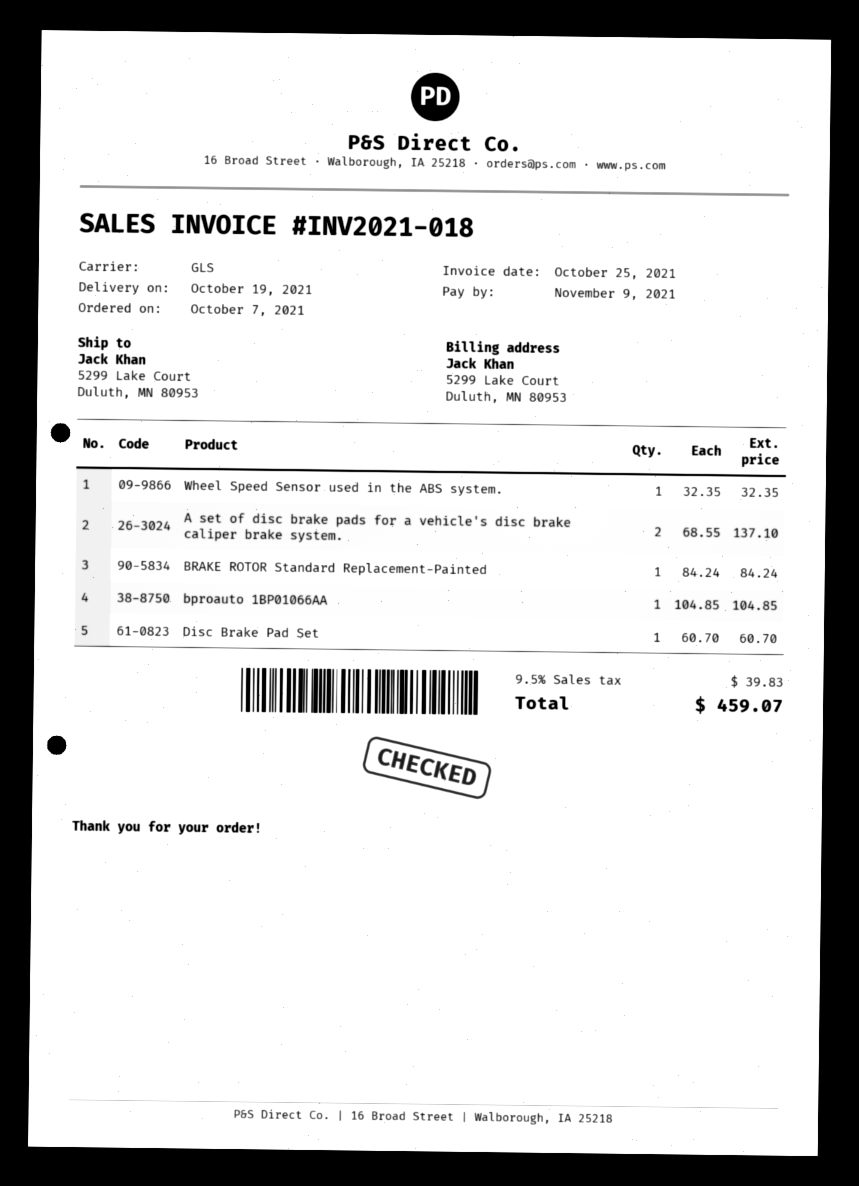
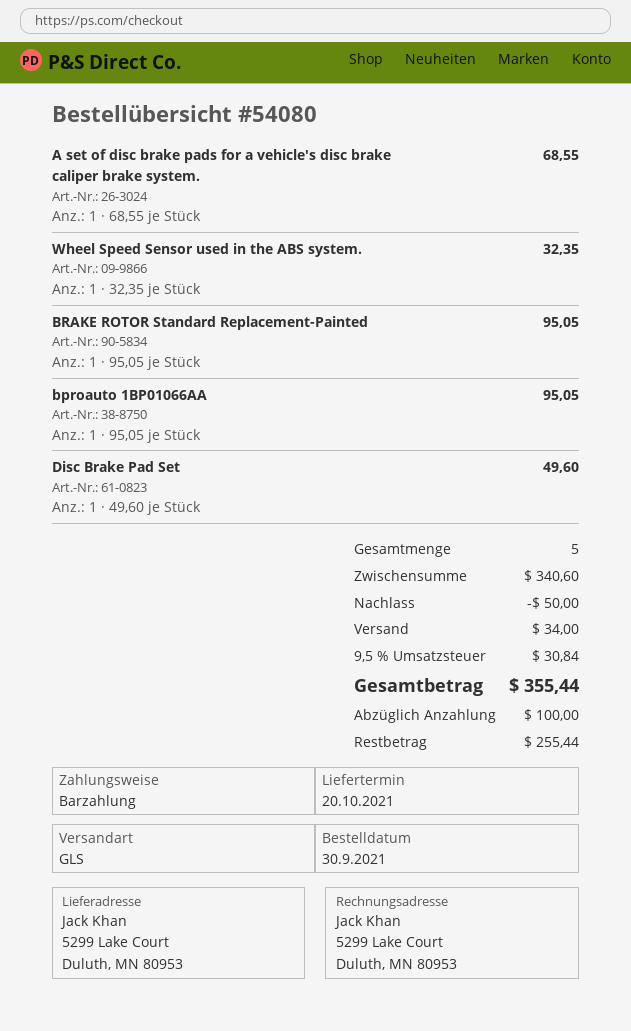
order date: 2021-10-07 -> 2021-09-30
delivery date: 2021-10-19 -> 2021-10-20
A set of disc brake pads for a vehicle's disc brake caliper brake system.: 2 x 68.55 = 137.10 -> 1 x 68.55 = 68.55
BRAKE ROTOR Standard Replacement-Painted: 1 x 84.24 = 84.24 -> 1 x 95.05 = 95.05
bproauto 1BP01066AA: 1 x 104.85 = 104.85 -> 1 x 95.05 = 95.05
Disc Brake Pad Set: 1 x 60.70 = 60.70 -> 1 x 49.60 = 49.60
discount: none -> 50.00
shipping: none -> 34.00
tax: 9.5% = 39.83 -> 9.5% = 30.84
total: 459.07 -> 355.44

